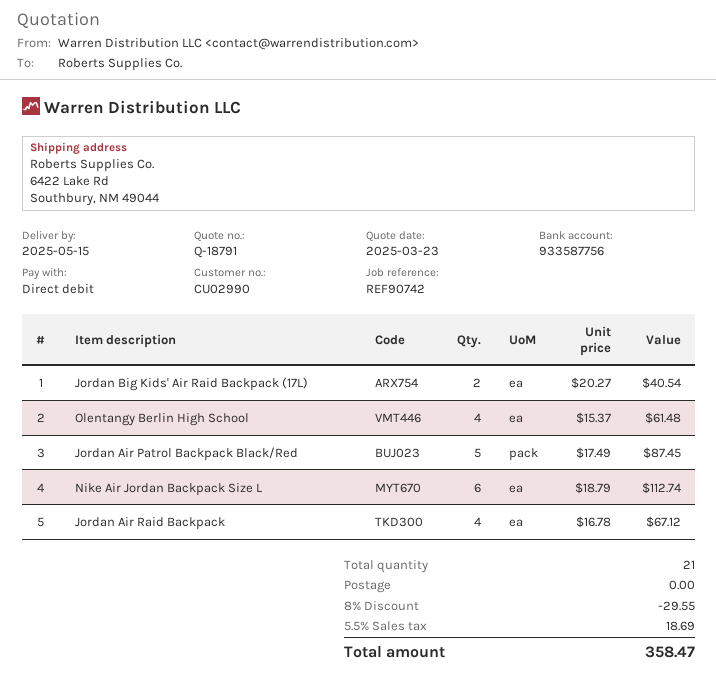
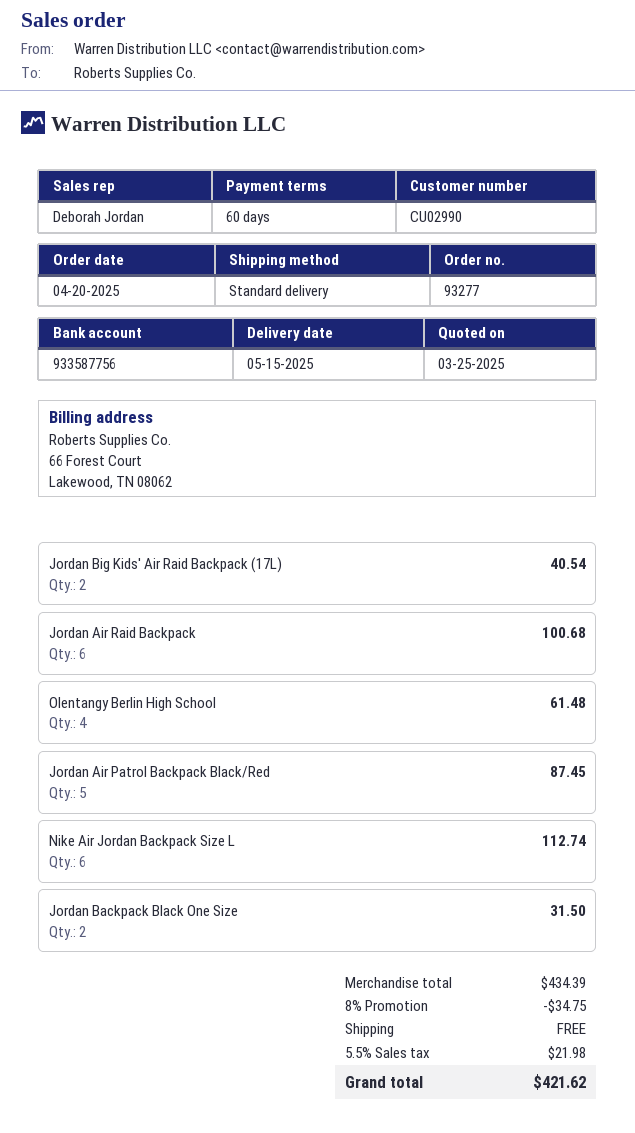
quote date: 2025-03-23 -> 2025-03-25
Jordan Air Raid Backpack: 4 for 67.12 -> 6 for 100.68
Jordan Backpack Black One Size: none -> 2 for 31.50
discount: 8% = 29.55 -> 8% = 34.75
tax: 5.5% = 18.69 -> 5.5% = 21.98
total: 358.47 -> 421.62

